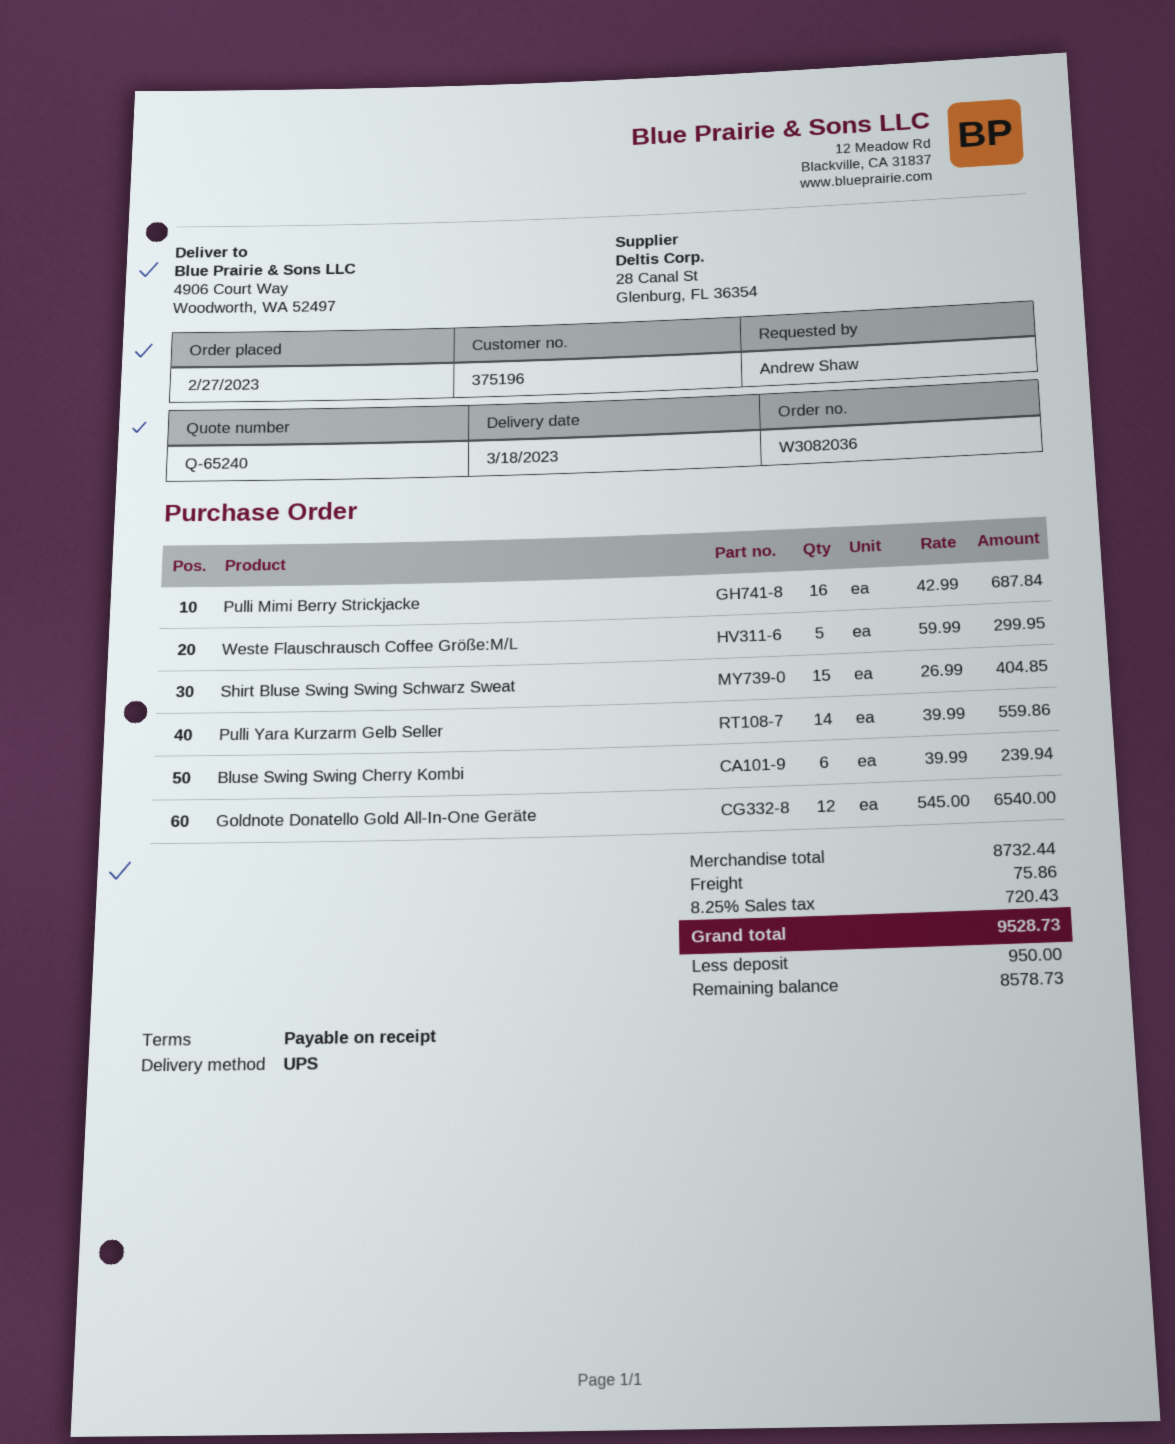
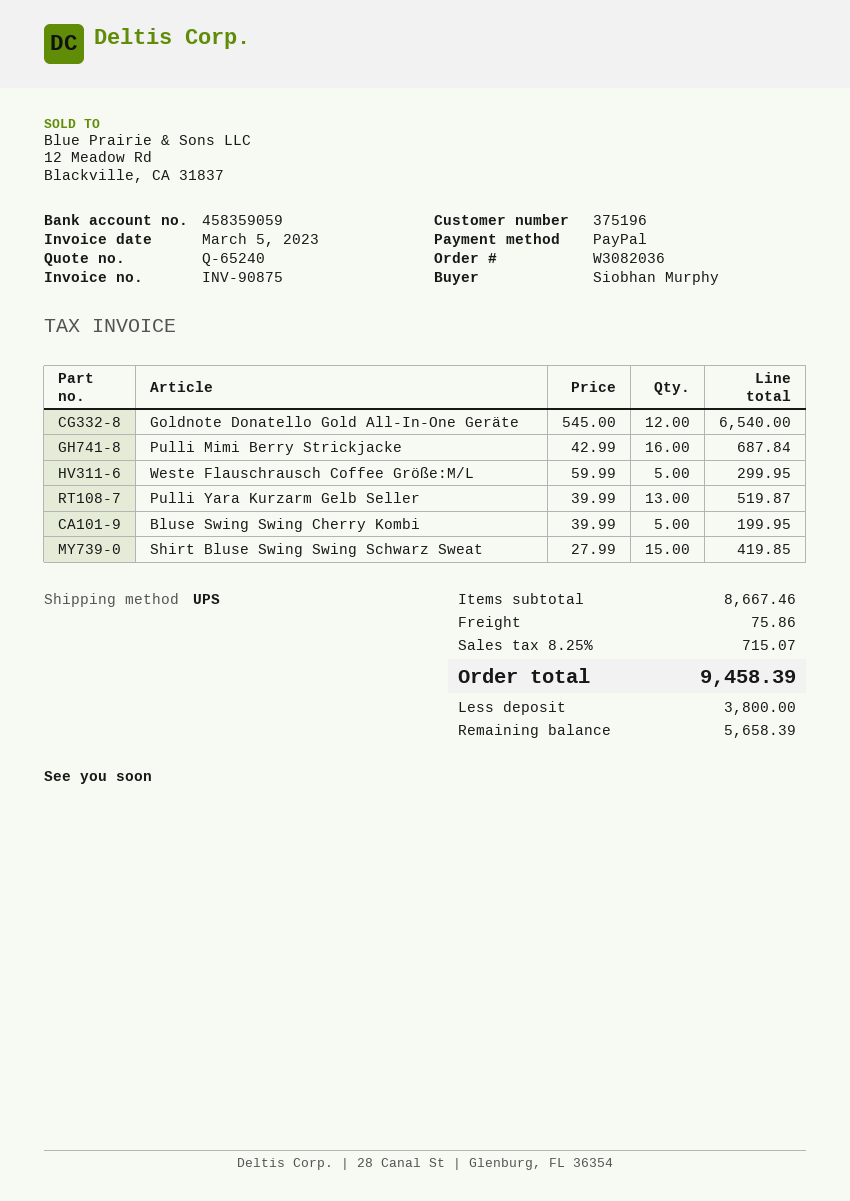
ordered by: Andrew Shaw -> Siobhan Murphy
Shirt Bluse Swing Swing Schwarz Sweat: 15 x 26.99 = 404.85 -> 15 x 27.99 = 419.85
Pulli Yara Kurzarm Gelb Seller: 14 x 39.99 = 559.86 -> 13 x 39.99 = 519.87
Bluse Swing Swing Cherry Kombi: 6 x 39.99 = 239.94 -> 5 x 39.99 = 199.95
subtotal: 8732.44 -> 8667.46
tax: 8.25% = 720.43 -> 8.25% = 715.07
total: 9528.73 -> 9458.39
deposit: 950.00 -> 3800.00
balance: 8578.73 -> 5658.39

